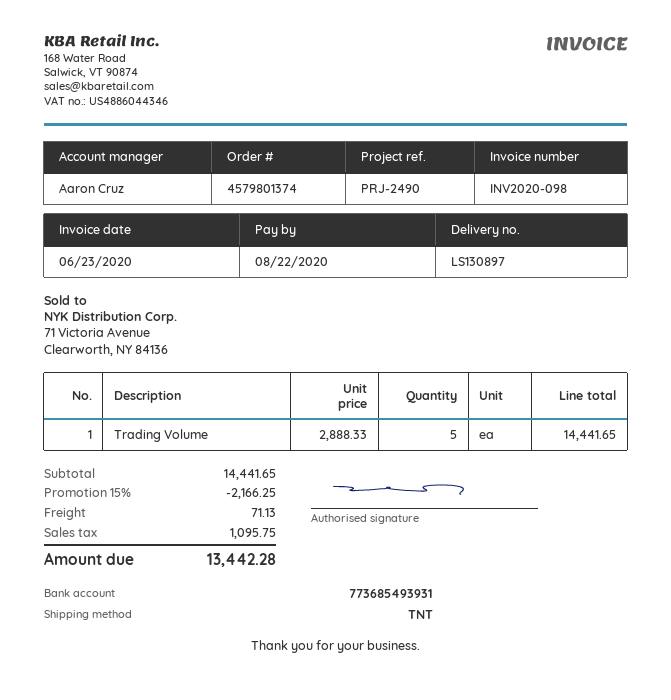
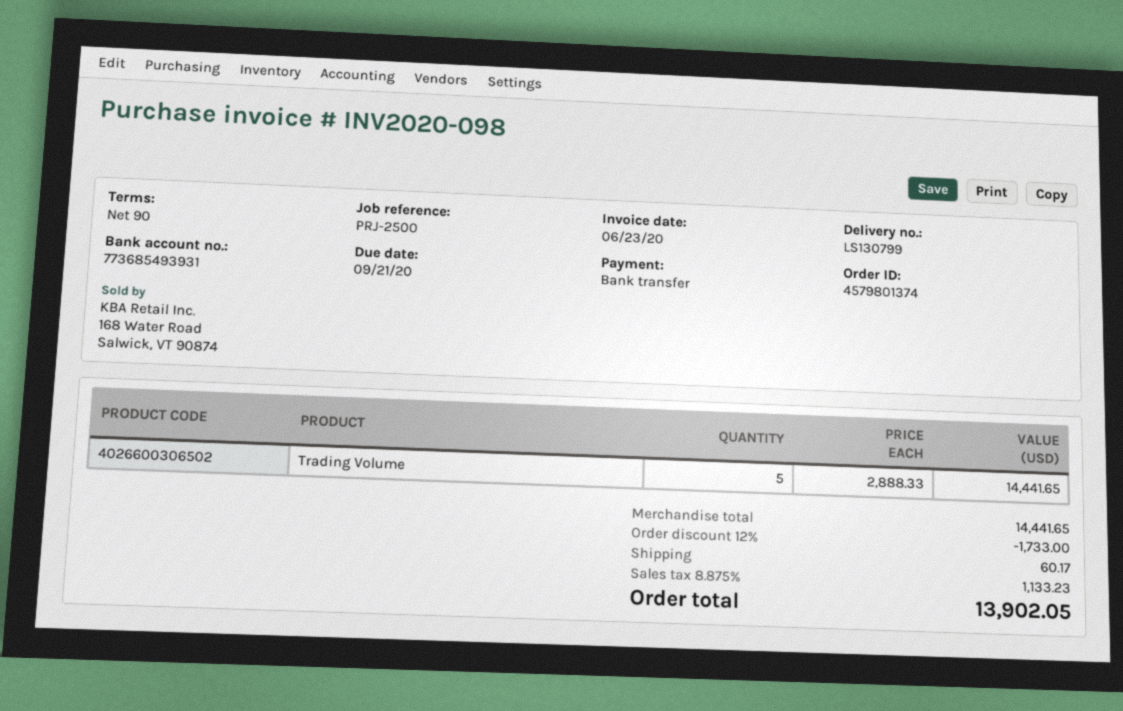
delivery note number: LS130897 -> LS130799
due date: 2020-08-22 -> 2020-09-21
reference: PRJ-2490 -> PRJ-2500
discount: 15% = 2166.25 -> 12% = 1733.00
shipping: 71.13 -> 60.17
tax: 1095.75 -> 1133.23
total: 13442.28 -> 13902.05

